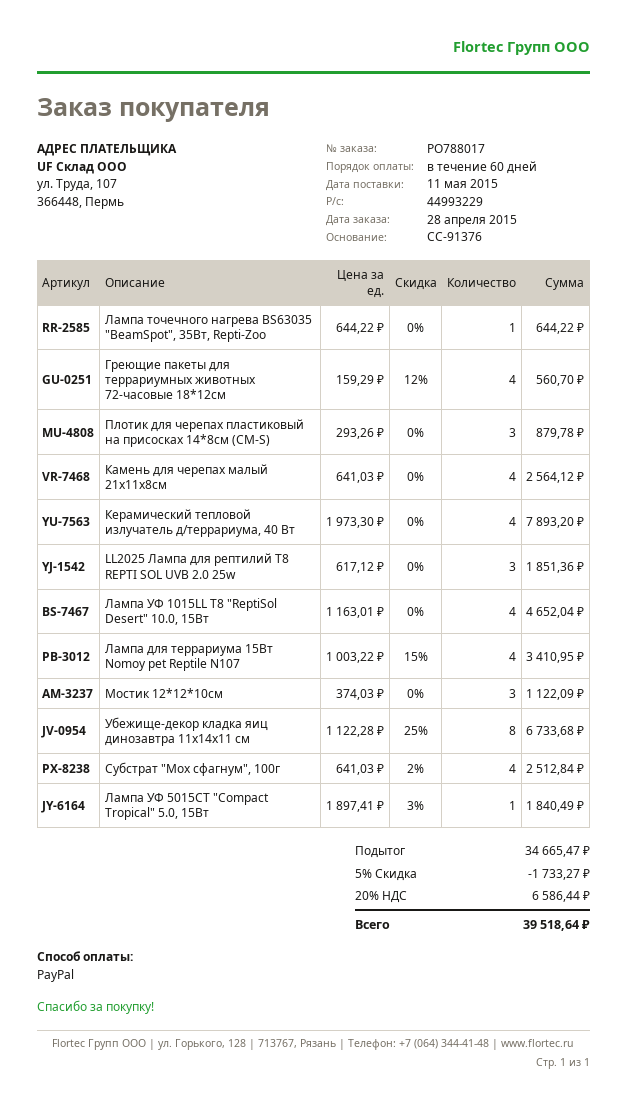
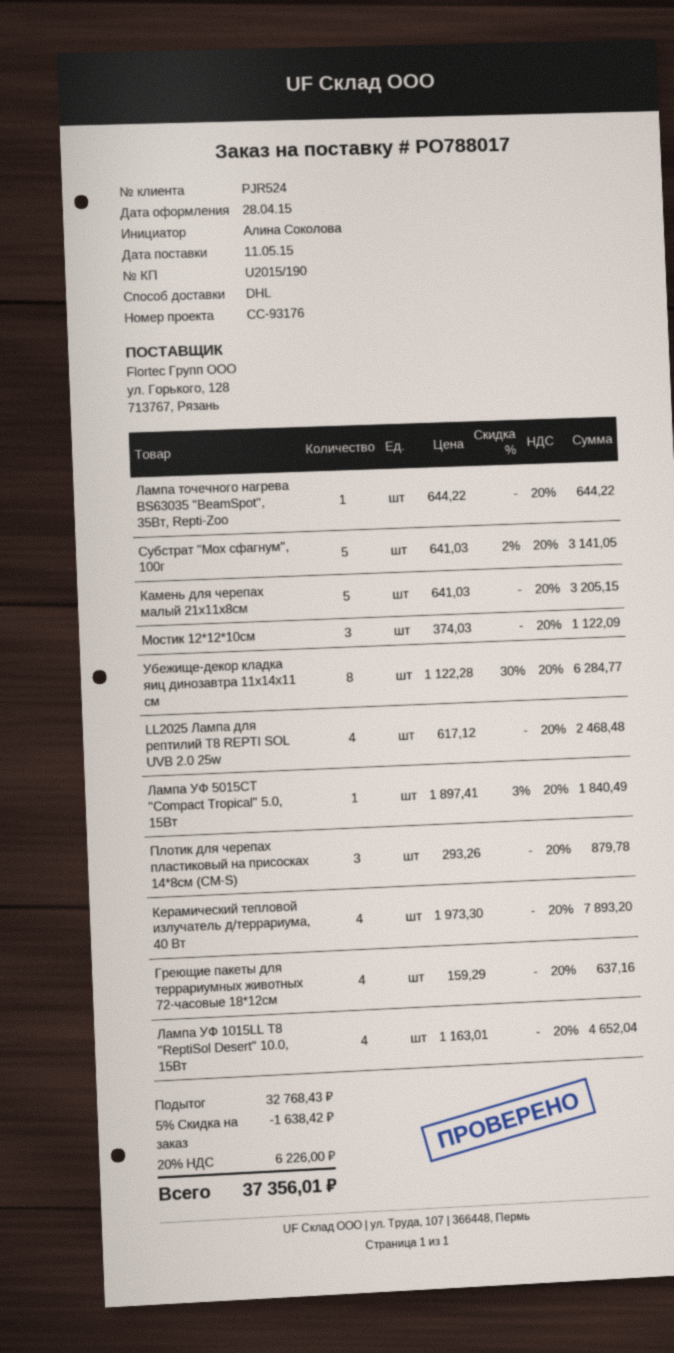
reference: CC-91376 -> CC-93176
Греющие пакеты для террариумных животных 72-часовые 18*12см: 4 x 159.29 - 12% = 560.70 -> 4 x 159.29 = 637.16
Камень для черепах малый 21х11х8см: 4 x 641.03 = 2564.12 -> 5 x 641.03 = 3205.15
LL2025 Лампа для рептилий T8 REPTI SOL UVB 2.0 25w: 3 x 617.12 = 1851.36 -> 4 x 617.12 = 2468.48
Лампа для террариума 15Вт Nomoy pet Reptile N107: 4 x 1003.22 - 15% = 3410.95 -> none
Убежище-декор кладка яиц динозавтра 11x14x11 см: 8 x 1122.28 - 25% = 6733.68 -> 8 x 1122.28 - 30% = 6284.77
Субстрат "Мох сфагнум", 100г: 4 x 641.03 - 2% = 2512.84 -> 5 x 641.03 - 2% = 3141.05
subtotal: 34665.47 -> 32768.43
discount: 5% = 1733.27 -> 5% = 1638.42
tax: 20% = 6586.44 -> 20% = 6226.00
total: 39518.64 -> 37356.01

